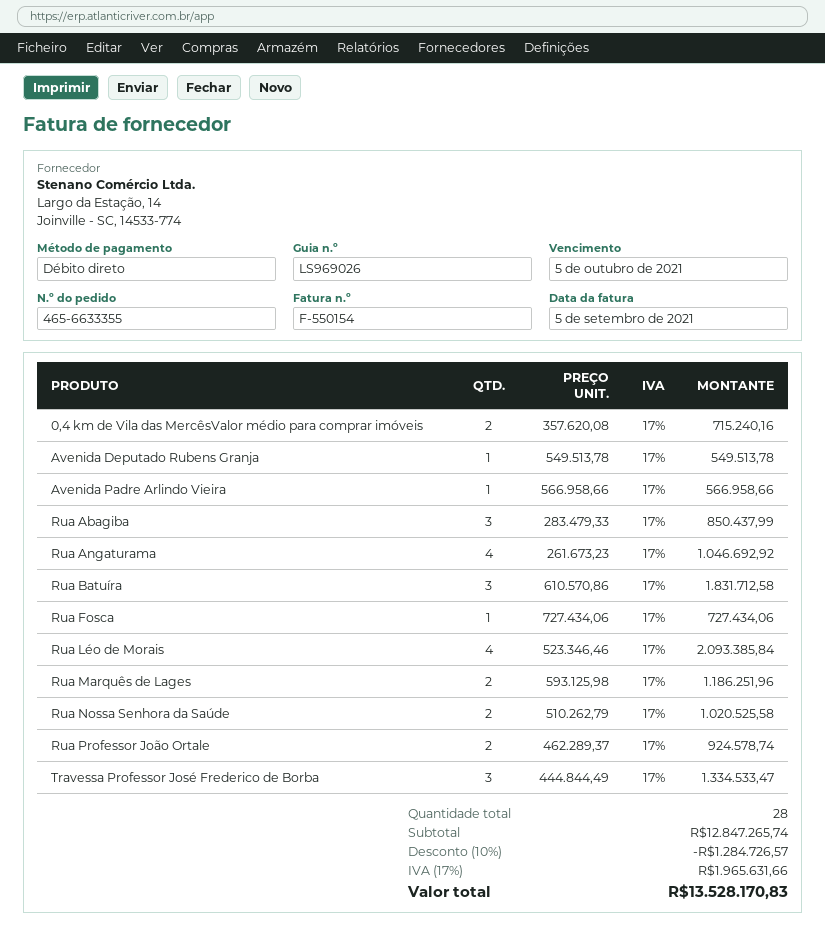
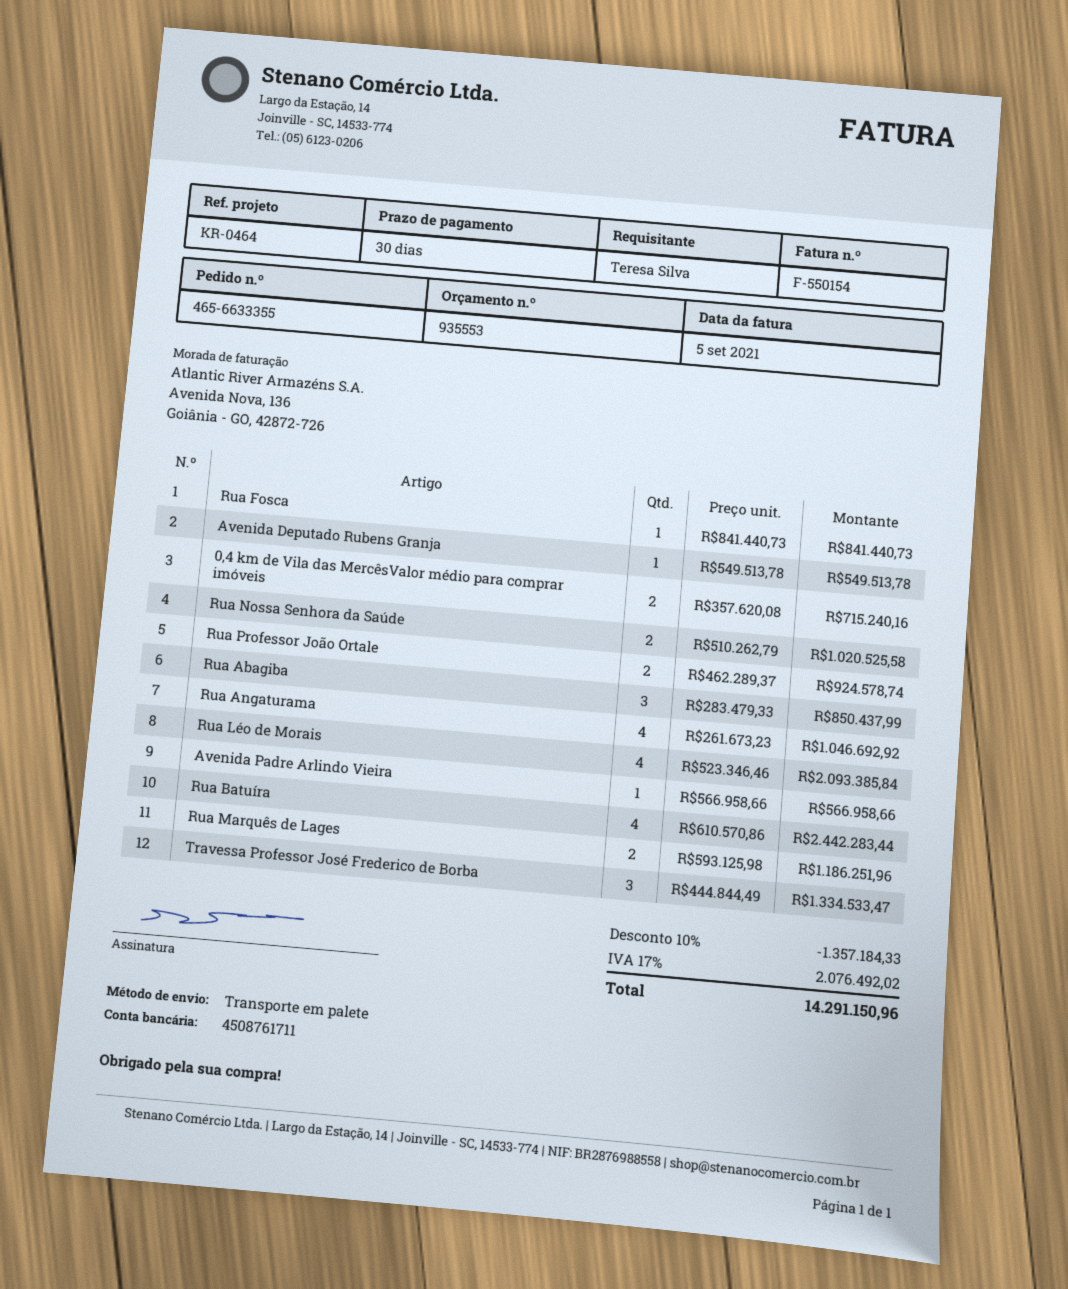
Rua Batuíra: 3 x 610570.86 = 1831712.58 -> 4 x 610570.86 = 2442283.44
Rua Fosca: 1 x 727434.06 = 727434.06 -> 1 x 841440.73 = 841440.73
discount: 10% = 1284726.57 -> 10% = 1357184.33
tax: 17% = 1965631.66 -> 17% = 2076492.02
total: 13528170.83 -> 14291150.96

